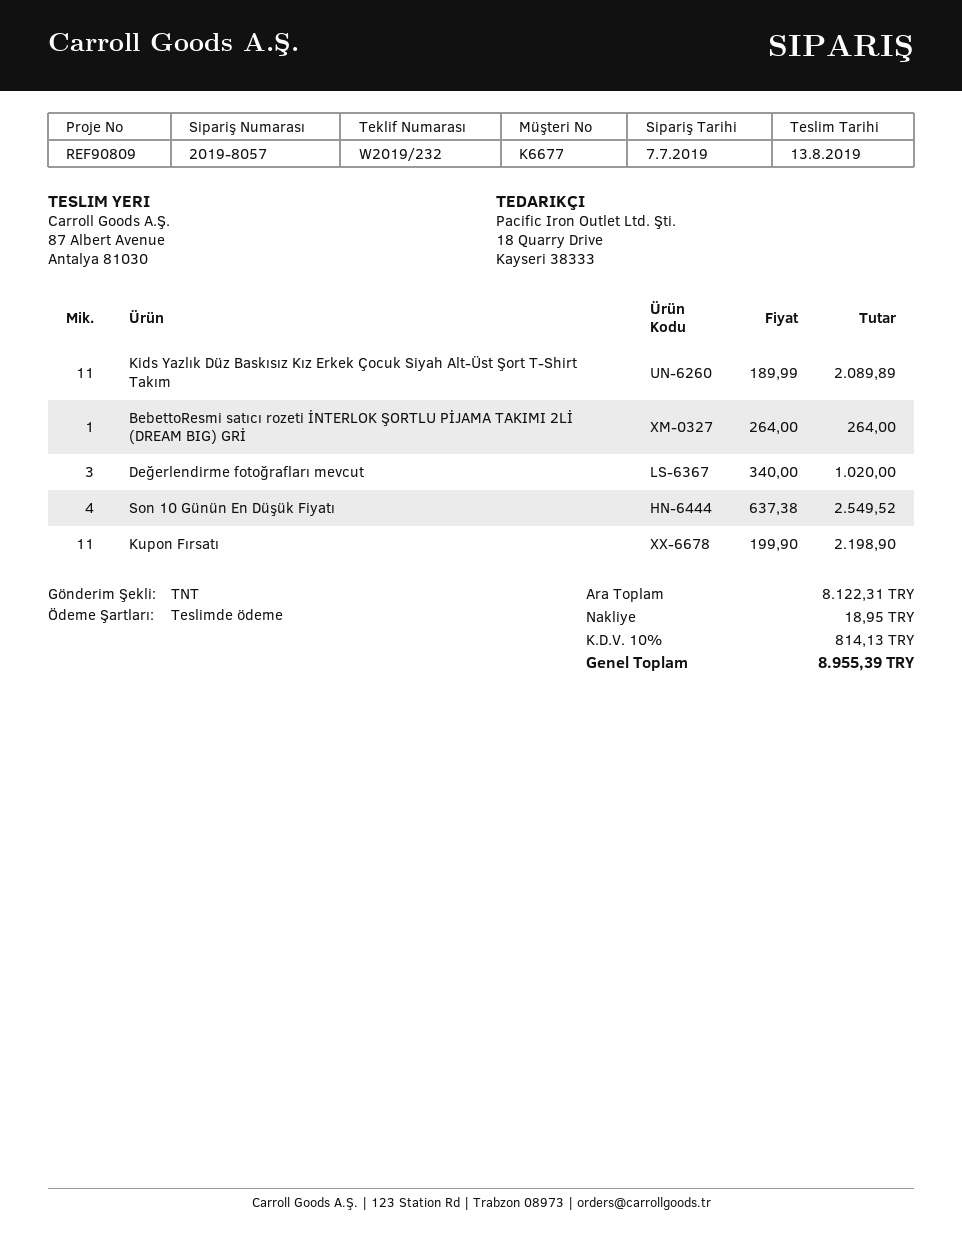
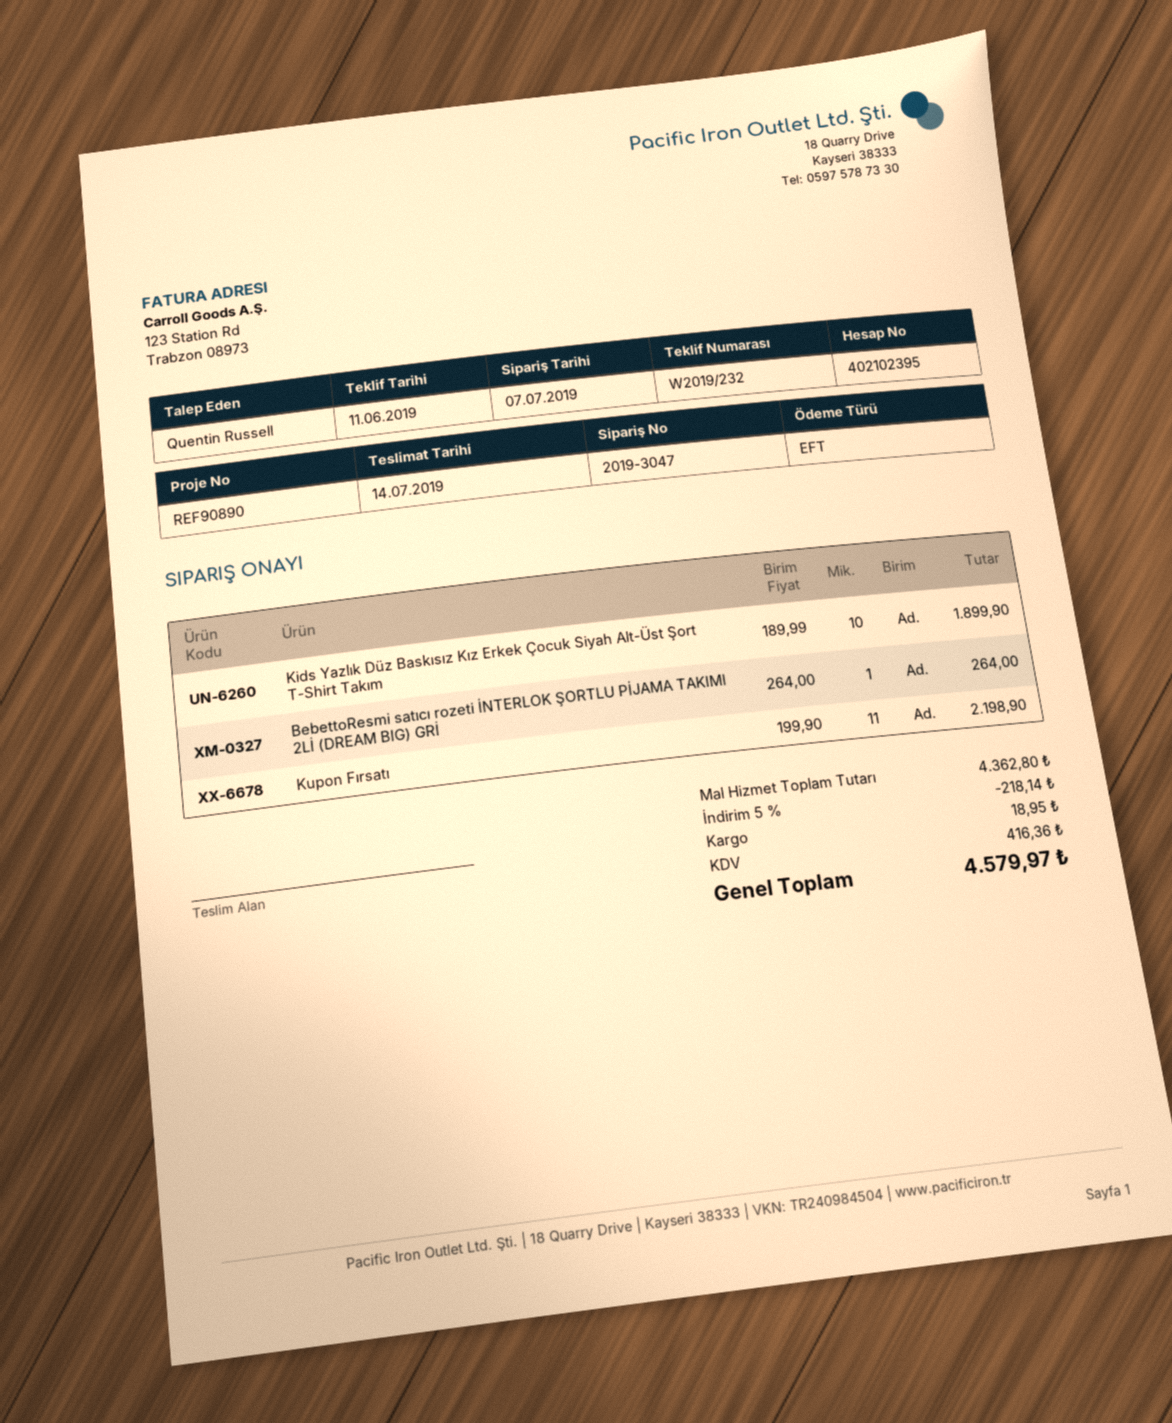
order number: 2019-8057 -> 2019-3047
delivery date: 2019-08-13 -> 2019-07-14
reference: REF90809 -> REF90890
Kids Yazlık Düz Baskısız Kız Erkek Çocuk Siyah Alt-Üst Şort T-Shirt Takım: 11 x 189.99 = 2089.89 -> 10 x 189.99 = 1899.90
Değerlendirme fotoğrafları mevcut: 3 x 340.00 = 1020.00 -> none
Son 10 Günün En Düşük Fiyatı: 4 x 637.38 = 2549.52 -> none
subtotal: 8122.31 -> 4362.80
discount: none -> 5% = 218.14
tax: 814.13 -> 416.36
total: 8955.39 -> 4579.97

